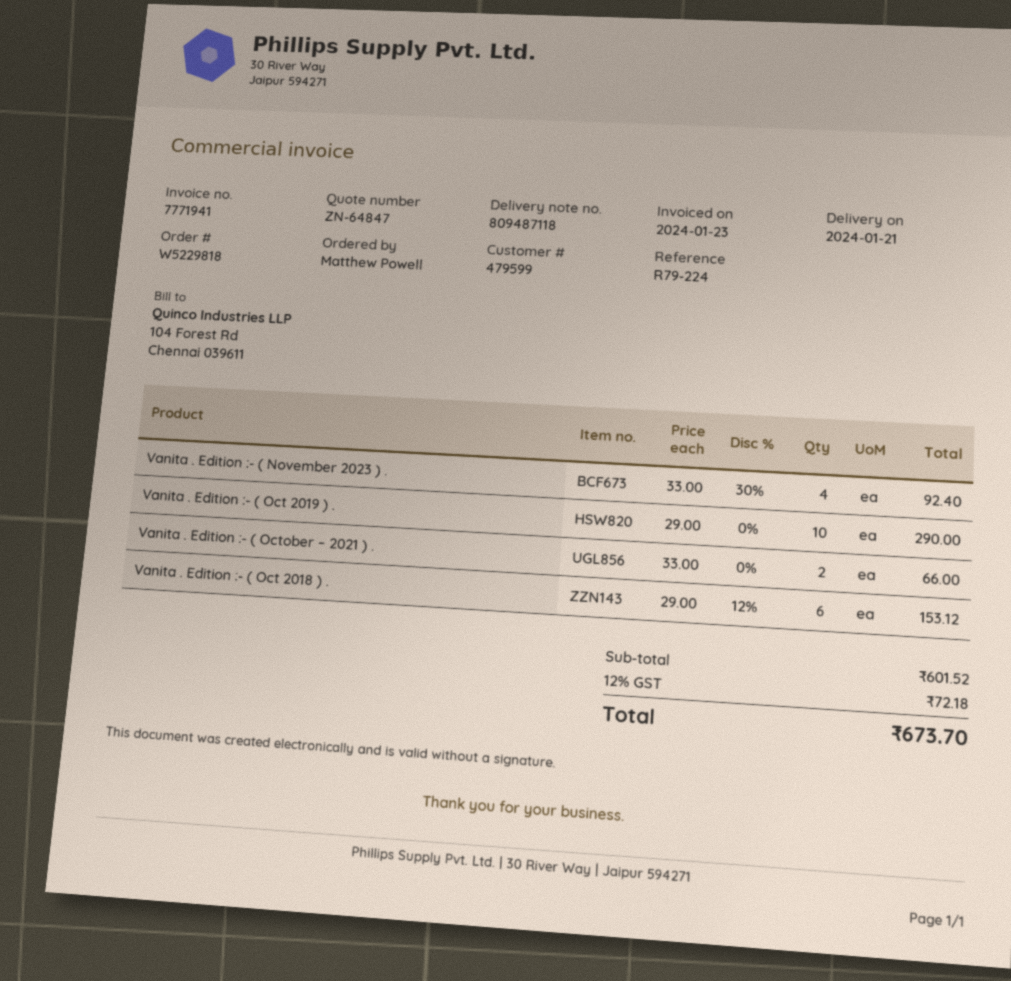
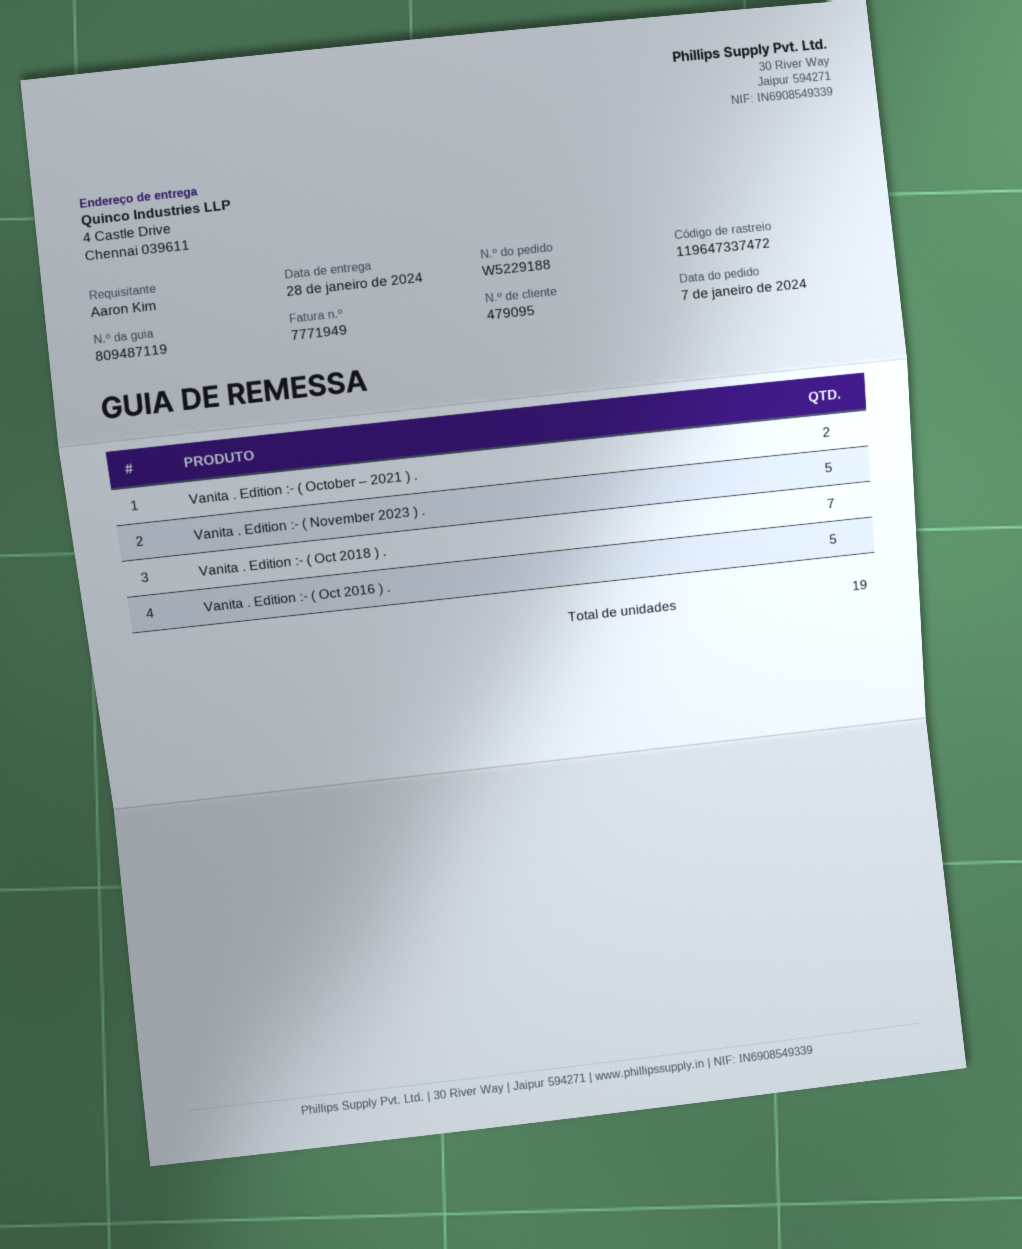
order number: W5229818 -> W5229188
delivery note number: 809487118 -> 809487119
delivery date: 2024-01-21 -> 2024-01-28
invoice number: 7771941 -> 7771949
customer number: 479599 -> 479095
ordered by: Matthew Powell -> Aaron Kim
Vanita . Edition :- ( November 2023 ) .: 4 -> 5
Vanita . Edition :- ( Oct 2019 ) .: 10 -> none
Vanita . Edition :- ( Oct 2018 ) .: 6 -> 7
Vanita . Edition :- ( Oct 2016 ) .: none -> 5

